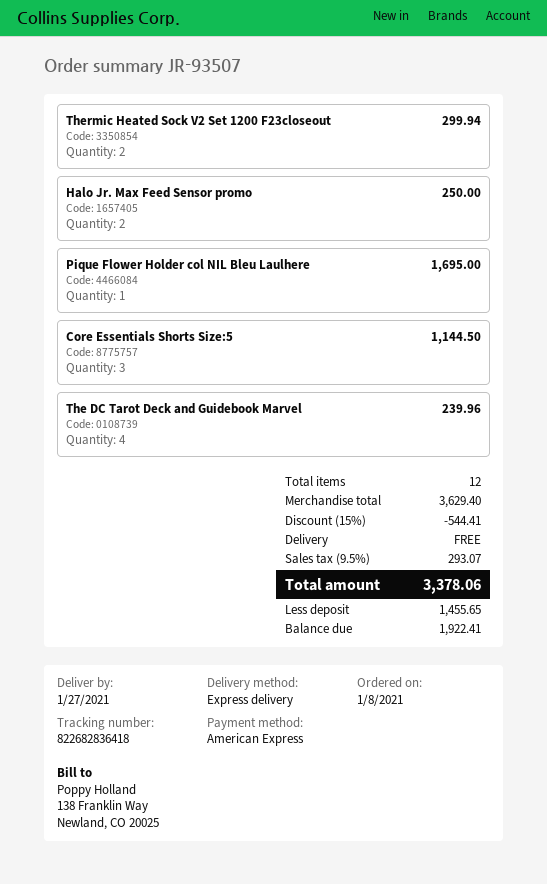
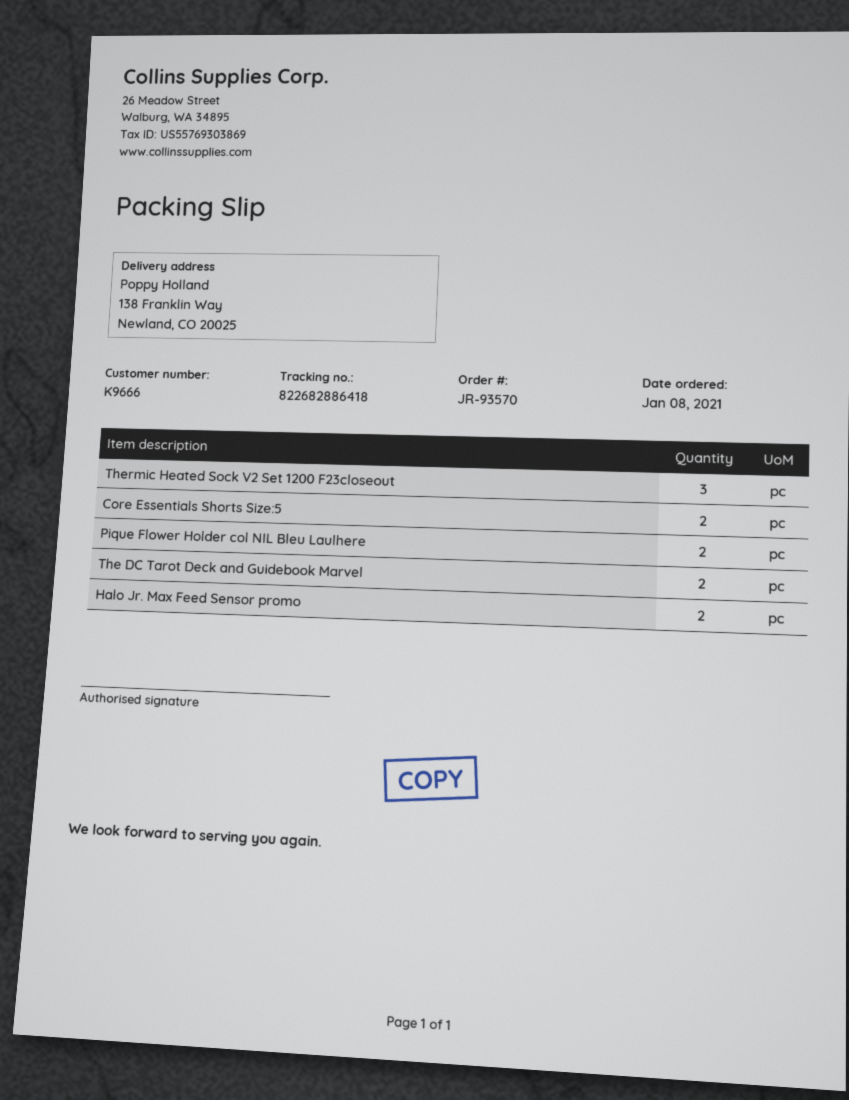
order number: JR-93507 -> JR-93570
tracking number: 822682836418 -> 822682886418
Thermic Heated Sock V2 Set 1200 F23closeout: 2 -> 3
Pique Flower Holder col NIL Bleu Laulhere: 1 -> 2
Core Essentials Shorts Size:5: 3 -> 2
The DC Tarot Deck and Guidebook Marvel: 4 -> 2

